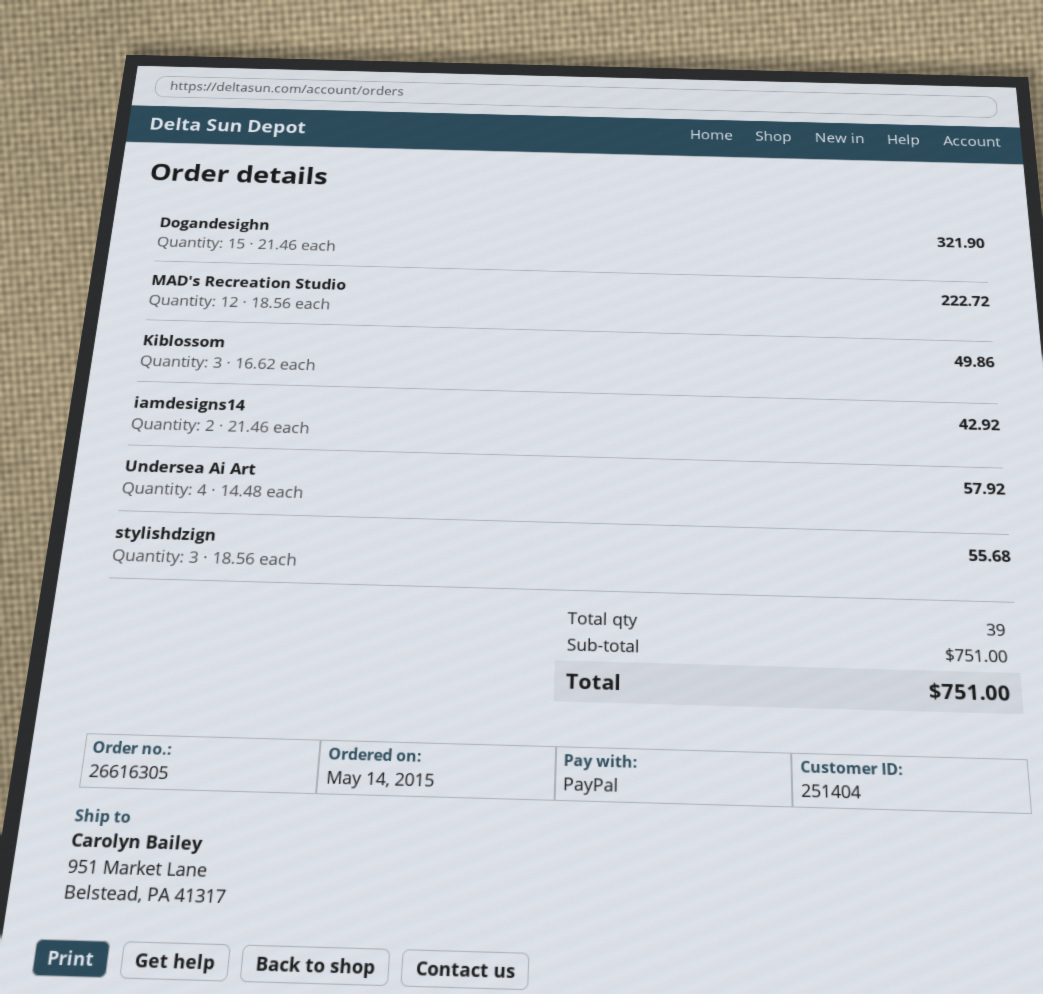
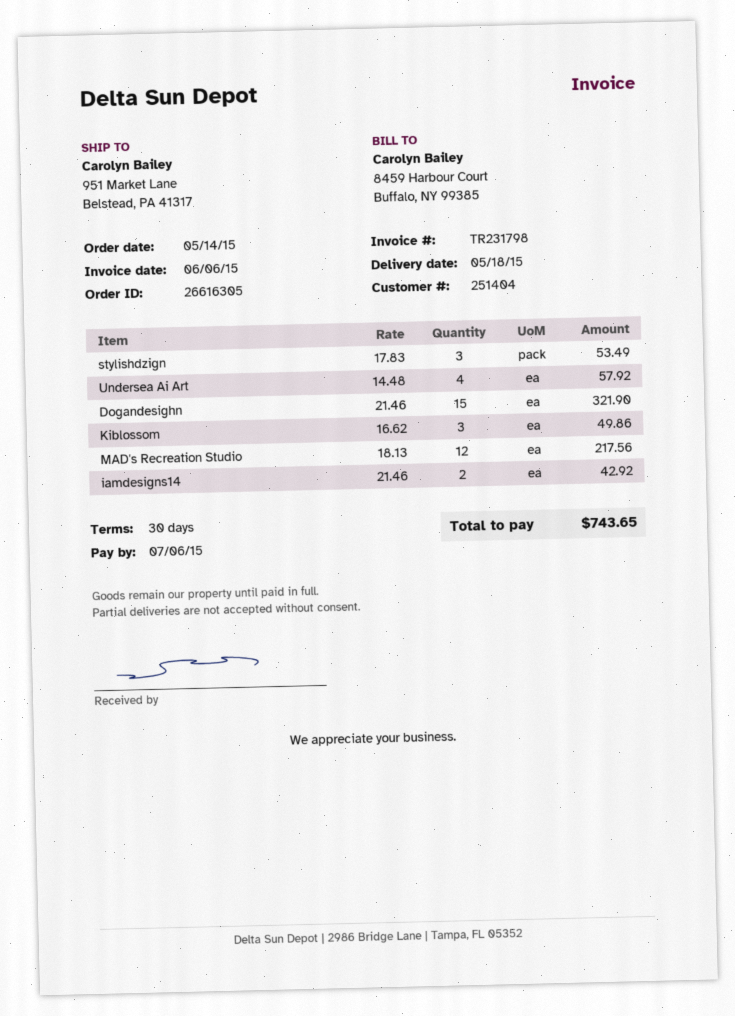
MAD's Recreation Studio: 12 x 18.56 = 222.72 -> 12 x 18.13 = 217.56
stylishdzign: 3 x 18.56 = 55.68 -> 3 x 17.83 = 53.49
total: 751.00 -> 743.65

